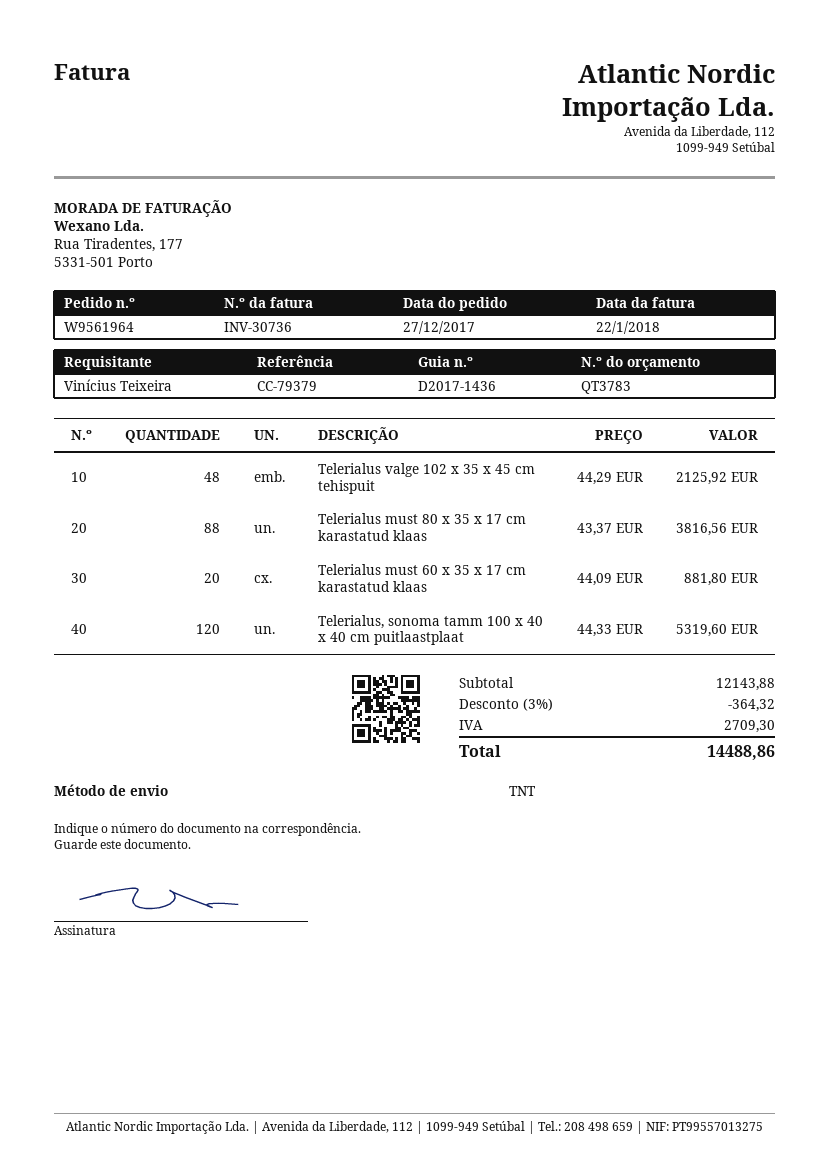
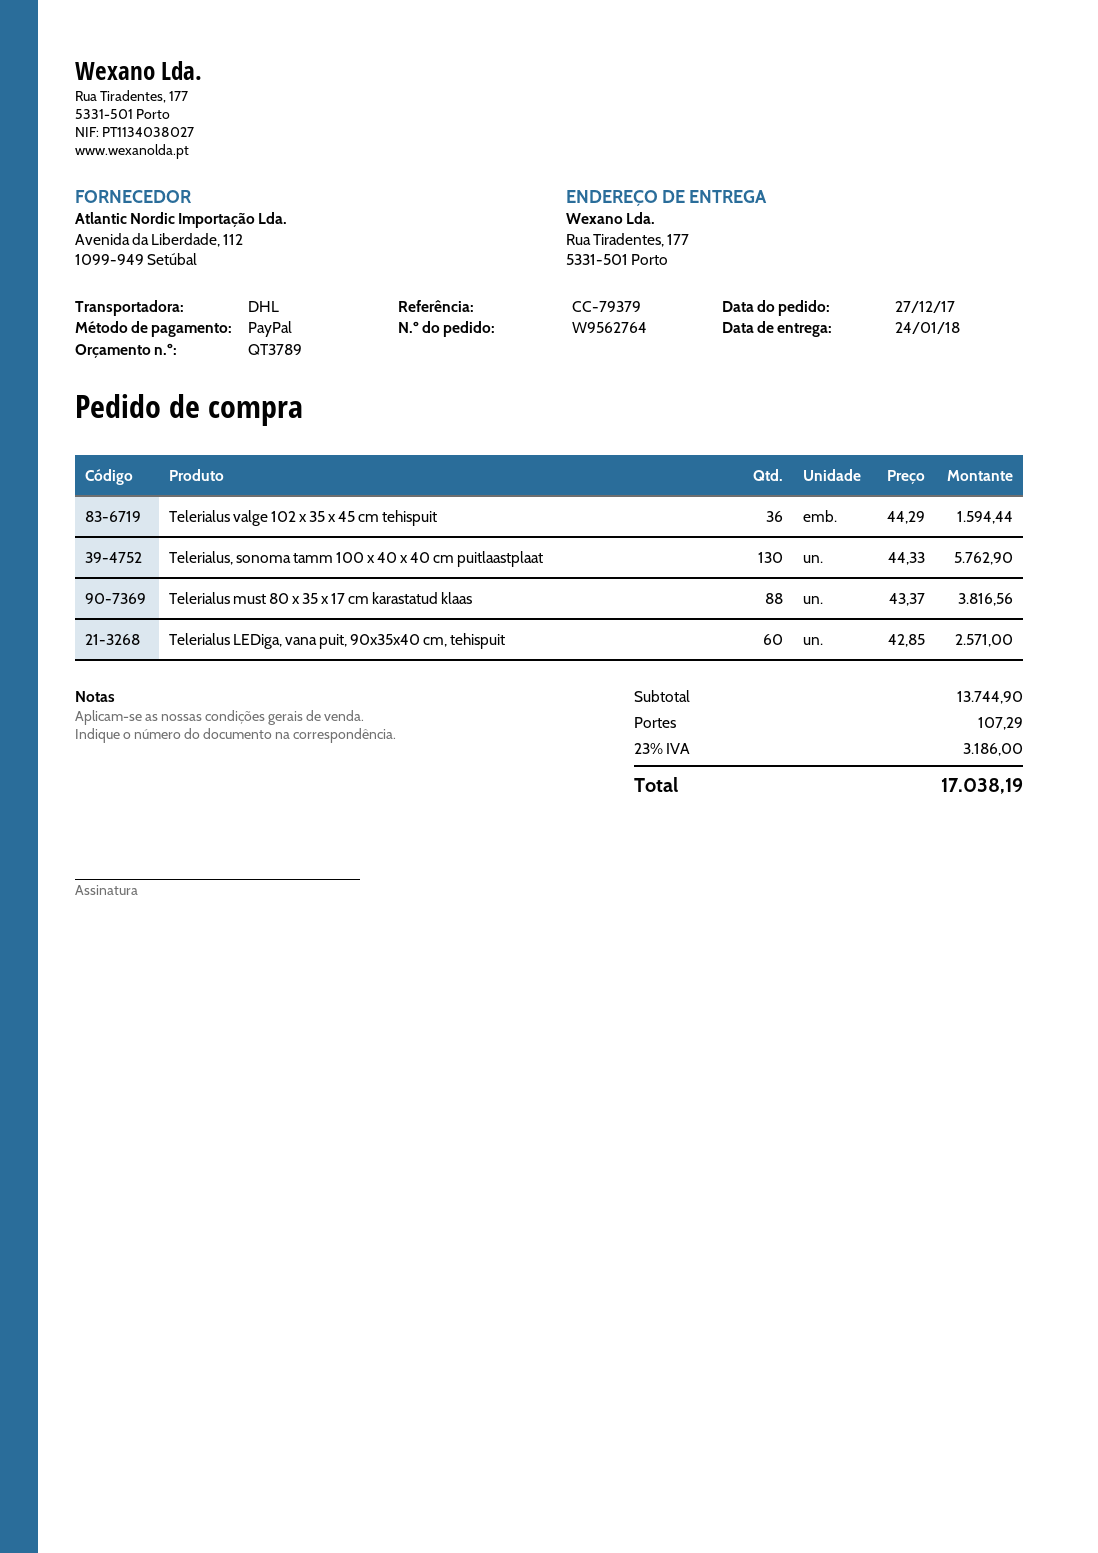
quote number: QT3783 -> QT3789
order number: W9561964 -> W9562764
shipping method: TNT -> DHL
Telerialus valge 102 x 35 x 45 cm tehispuit: 48 x 44.29 = 2125.92 -> 36 x 44.29 = 1594.44
Telerialus must 60 x 35 x 17 cm karastatud klaas: 20 x 44.09 = 881.80 -> none
Telerialus, sonoma tamm 100 x 40 x 40 cm puitlaastplaat: 120 x 44.33 = 5319.60 -> 130 x 44.33 = 5762.90
Telerialus LEDiga, vana puit, 90x35x40 cm, tehispuit: none -> 60 x 42.85 = 2571.00
subtotal: 12143.88 -> 13744.90
discount: 3% = 364.32 -> none
shipping: none -> 107.29
tax: 2709.30 -> 3186.00
total: 14488.86 -> 17038.19

